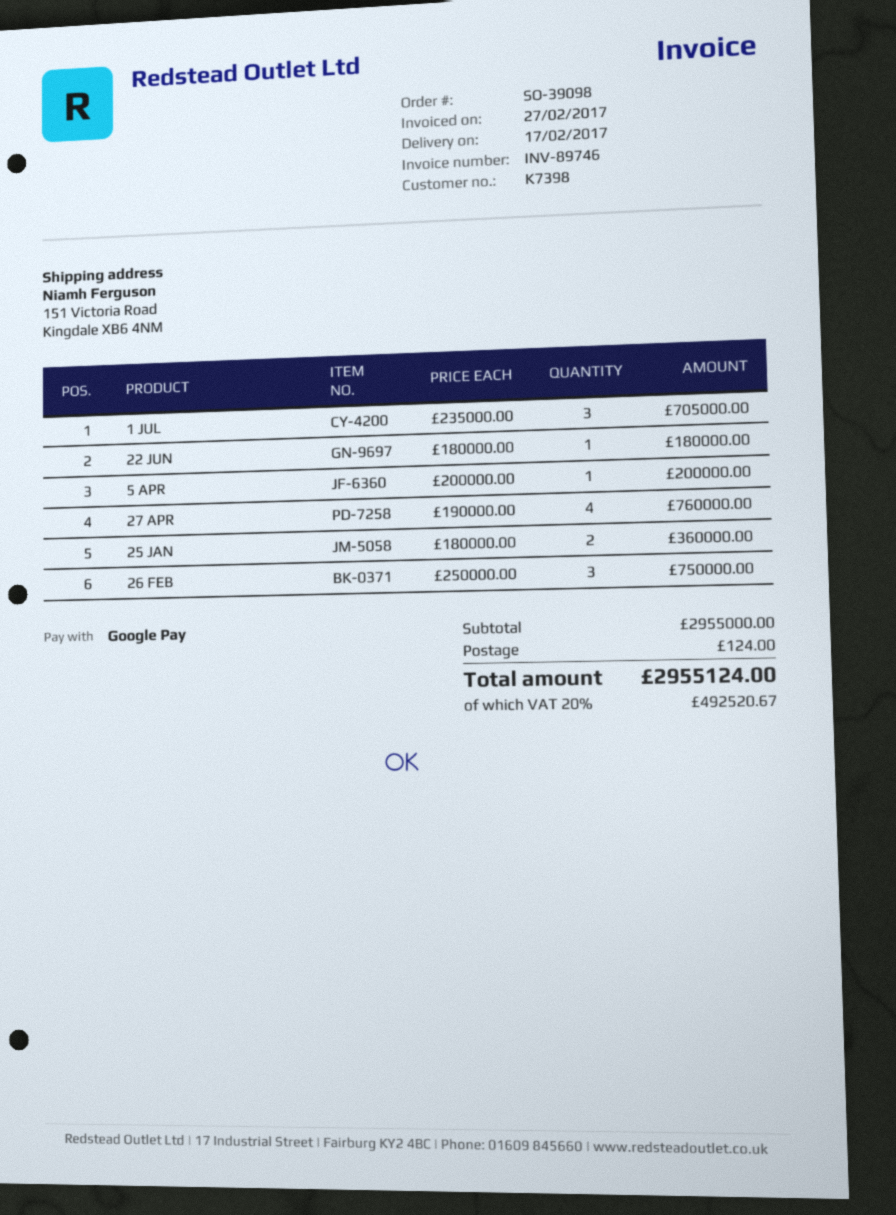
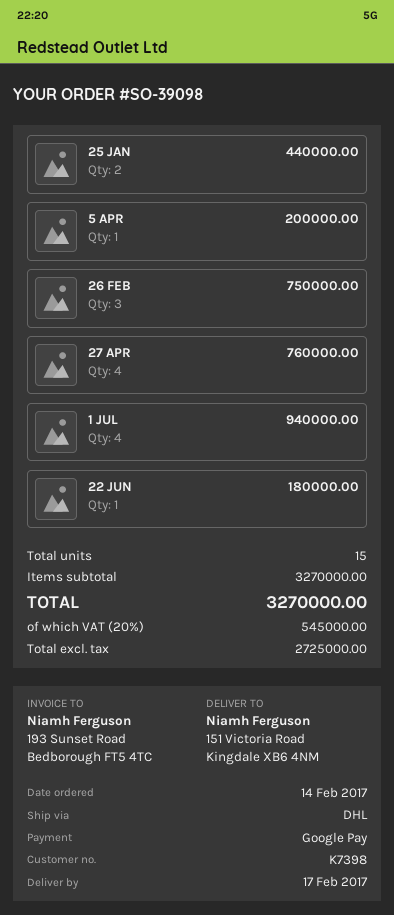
1 JUL: 3 for 705000.00 -> 4 for 940000.00
25 JAN: 2 for 360000.00 -> 2 for 440000.00
subtotal: 2955000.00 -> 3270000.00
shipping: 124.00 -> none
tax: 20% = 492520.67 -> 20% = 545000.00
total: 2955124.00 -> 3270000.00

